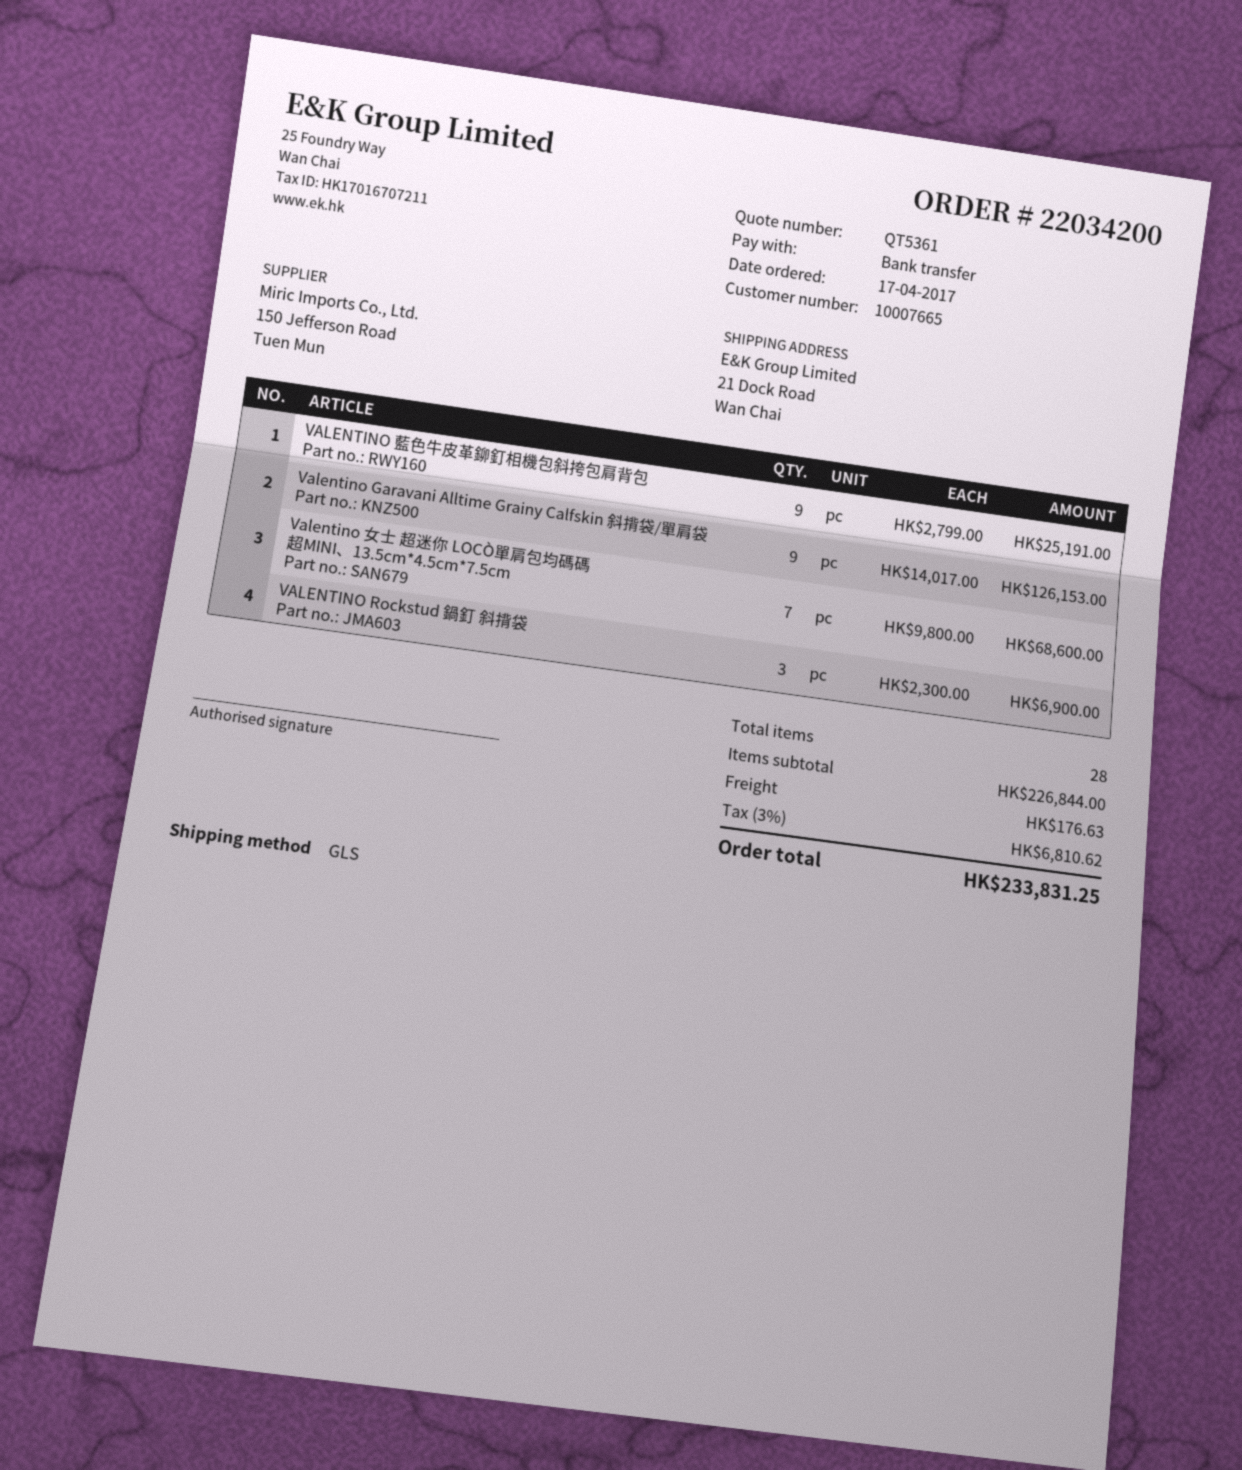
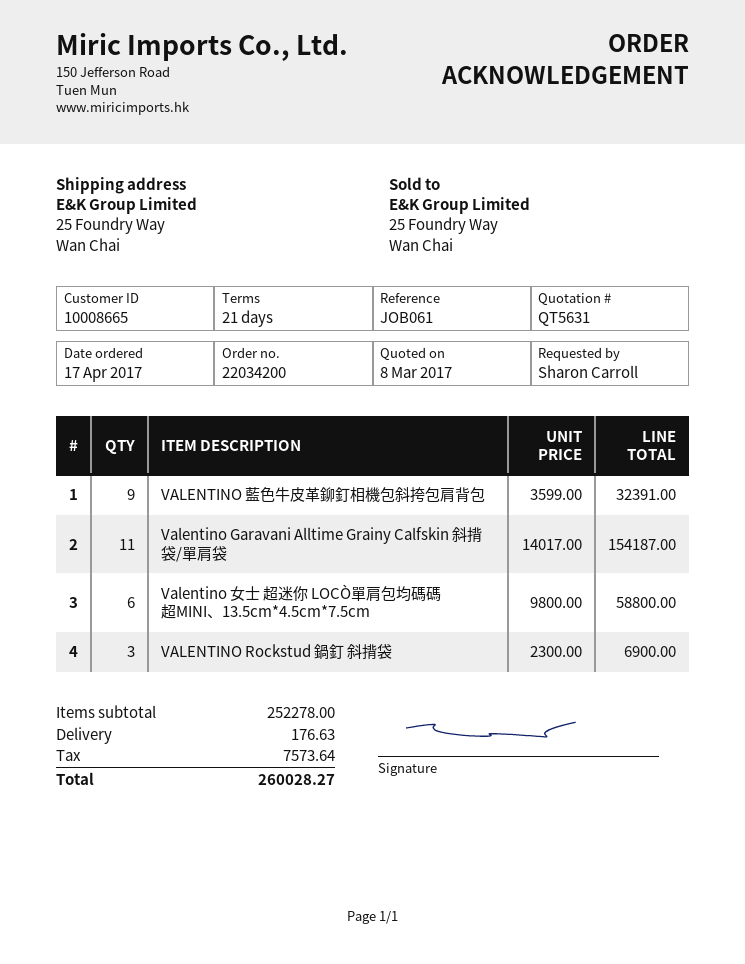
quote number: QT5361 -> QT5631
customer number: 10007665 -> 10008665
ship to: 21 Dock Road, Wan Chai -> 25 Foundry Way, Wan Chai
VALENTINO 藍色牛皮革鉚釘相機包斜挎包肩背包: 9 x 2799.00 = 25191.00 -> 9 x 3599.00 = 32391.00
Valentino Garavani Alltime Grainy Calfskin 斜揹袋/單肩袋: 9 x 14017.00 = 126153.00 -> 11 x 14017.00 = 154187.00
Valentino 女士 超迷你 LOCÒ單肩包均碼碼超MINI、13.5cm*4.5cm*7.5cm: 7 x 9800.00 = 68600.00 -> 6 x 9800.00 = 58800.00
subtotal: 226844.00 -> 252278.00
tax: 6810.62 -> 7573.64
total: 233831.25 -> 260028.27

